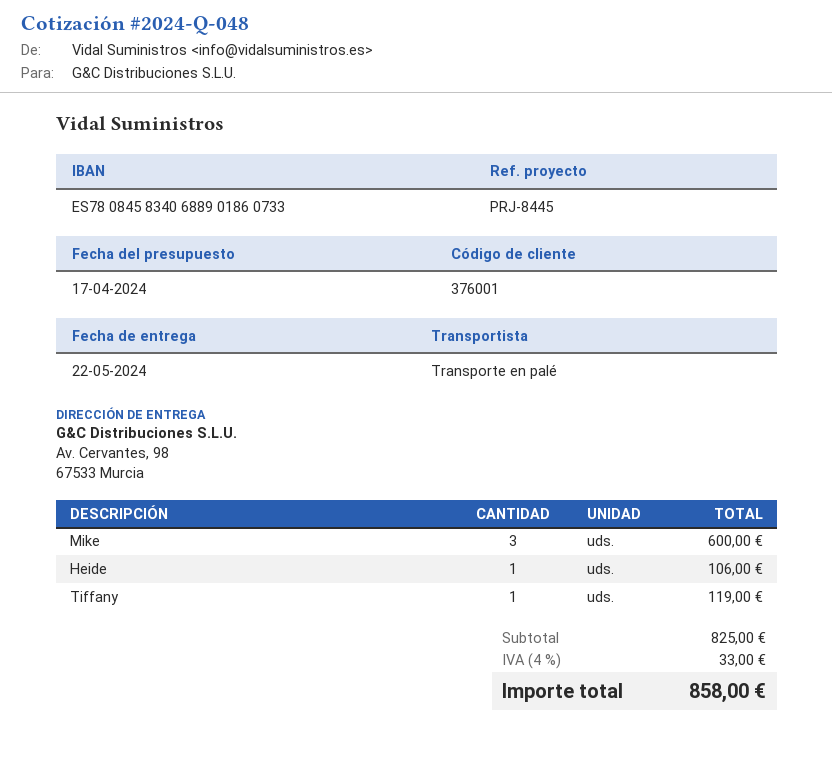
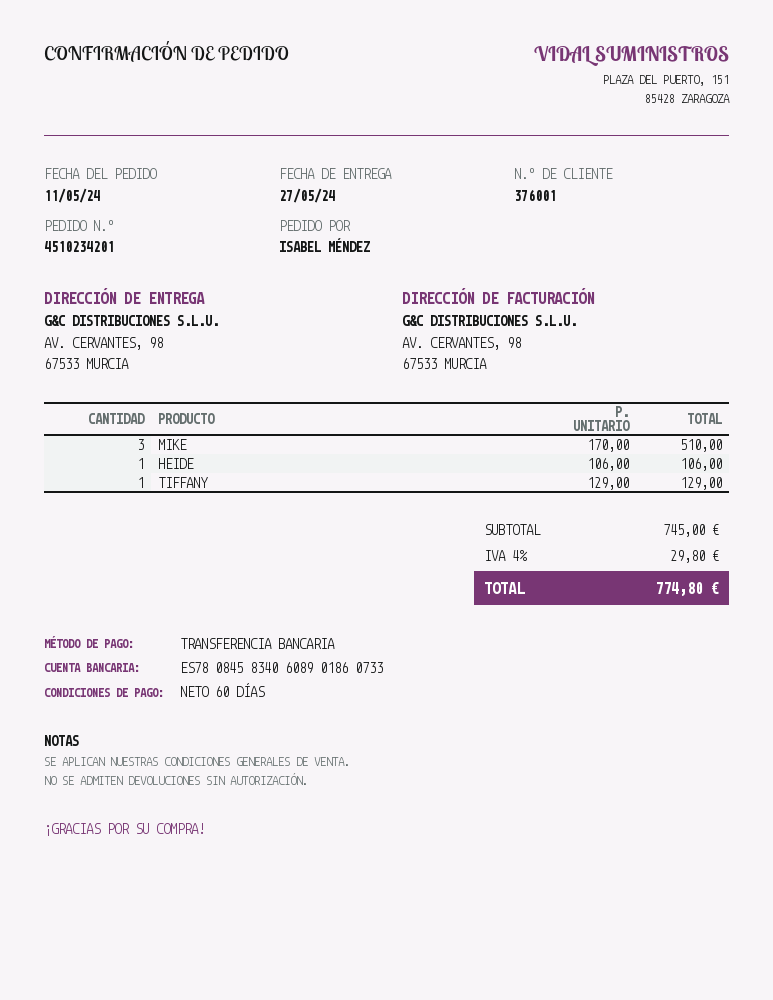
delivery date: 2024-05-22 -> 2024-05-27
bank account: ES7808458340688901860733 -> ES7808458340608901860733
Mike: 3 for 600.00 -> 3 for 510.00
Tiffany: 1 for 119.00 -> 1 for 129.00
subtotal: 825.00 -> 745.00
tax: 4% = 33.00 -> 4% = 29.80
total: 858.00 -> 774.80

